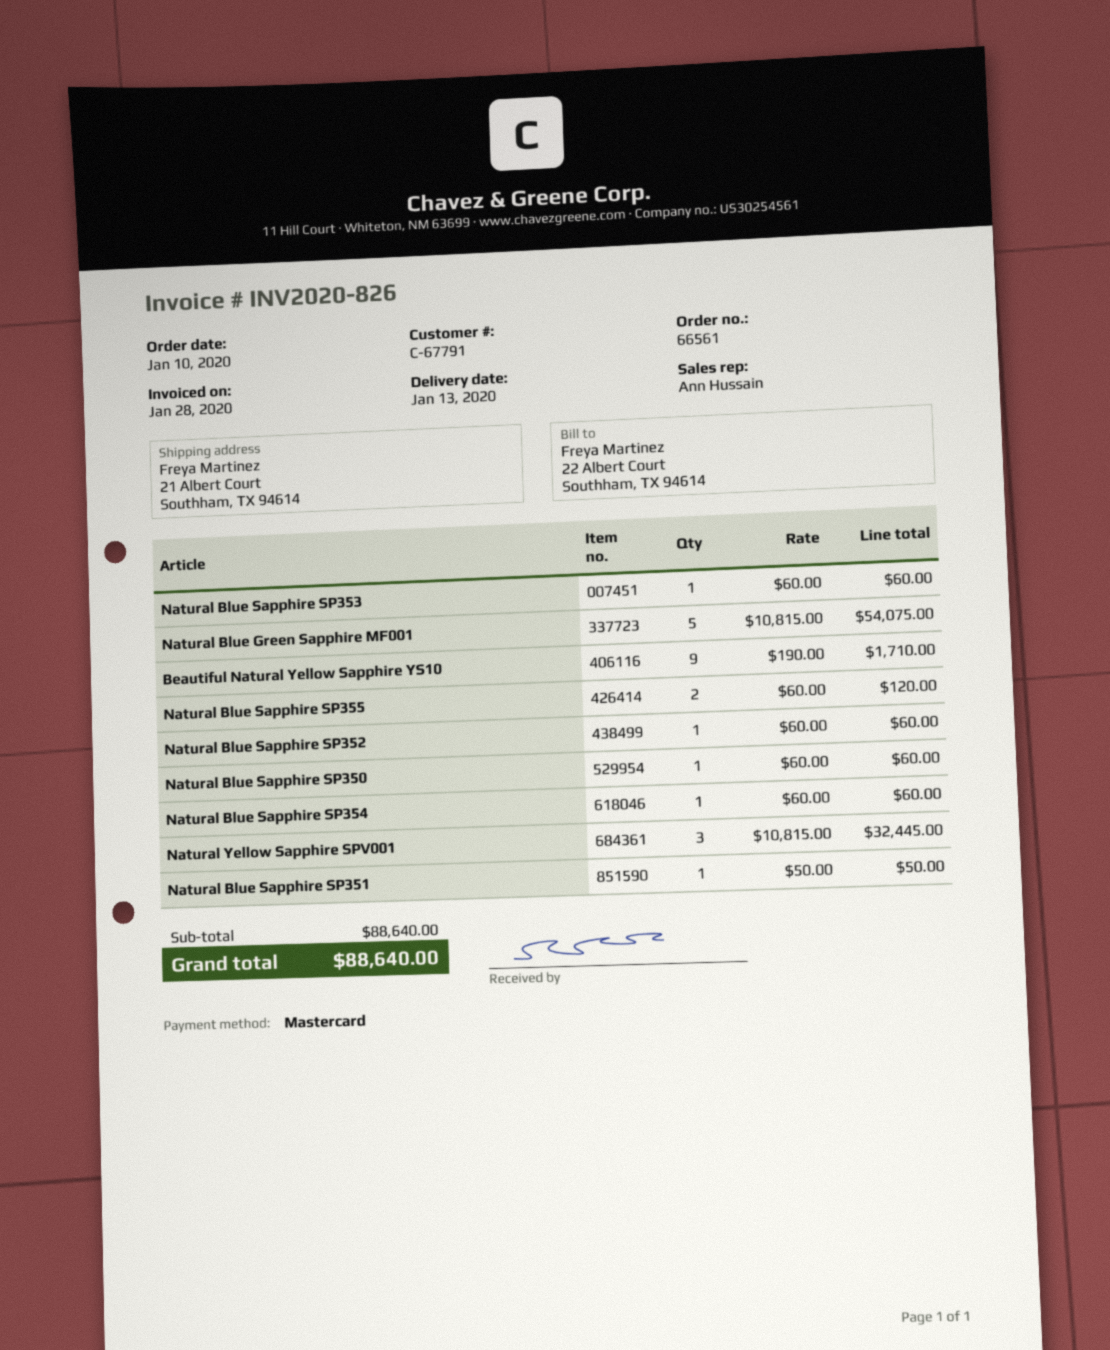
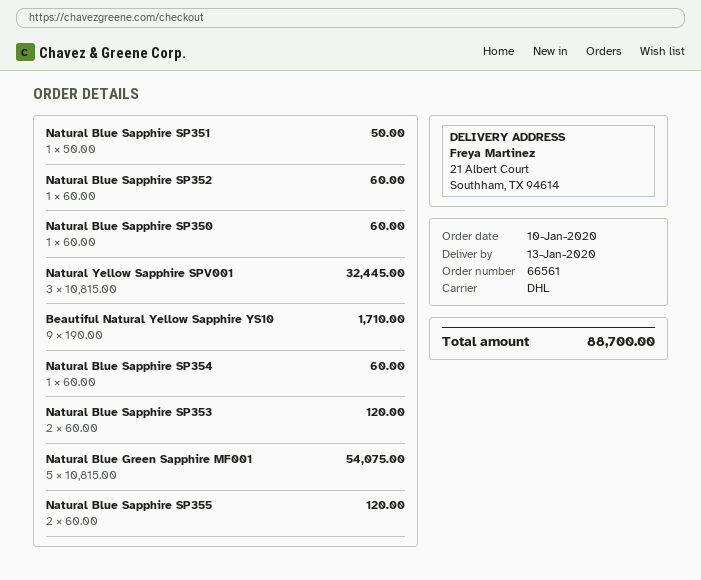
Natural Blue Sapphire SP353: 1 x 60.00 = 60.00 -> 2 x 60.00 = 120.00
total: 88640.00 -> 88700.00

